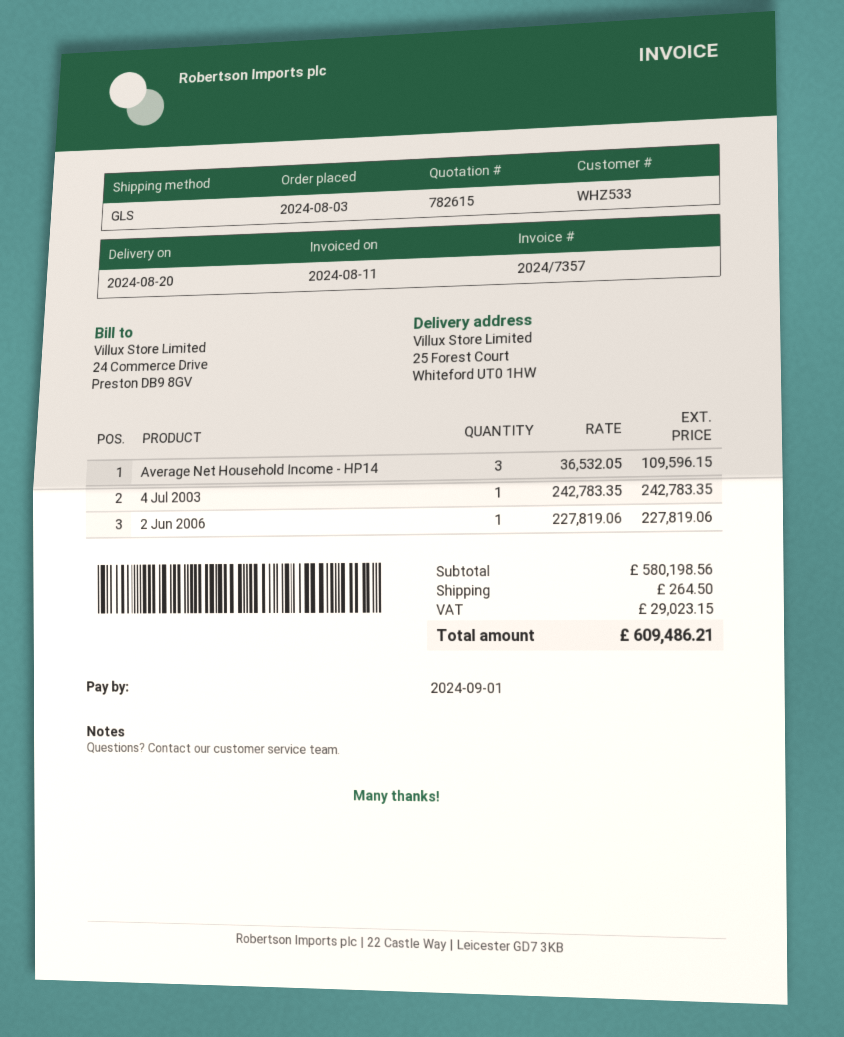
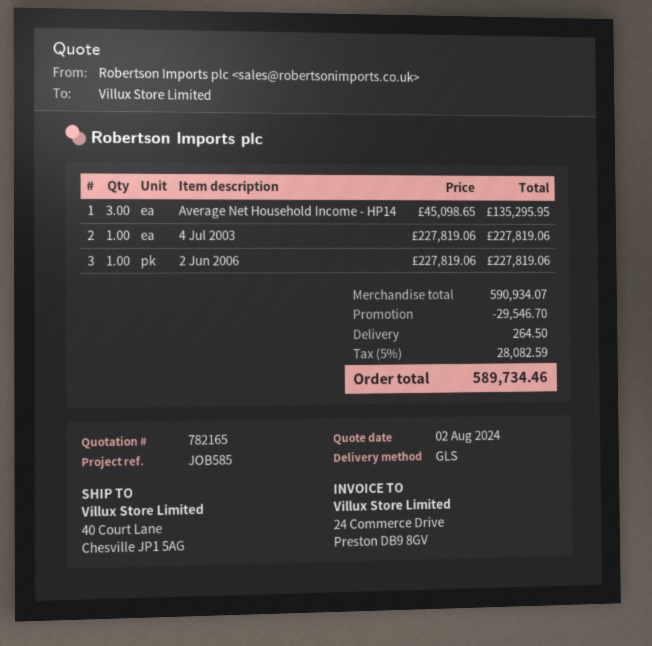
quote number: 782615 -> 782165
ship to: 25 Forest Court, Whiteford UT0 1HW -> 40 Court Lane, Chesville JP1 5AG
Average Net Household Income - HP14: 3 x 36532.05 = 109596.15 -> 3 x 45098.65 = 135295.95
4 Jul 2003: 1 x 242783.35 = 242783.35 -> 1 x 227819.06 = 227819.06
subtotal: 580198.56 -> 590934.07
discount: none -> 29546.70
tax: 29023.15 -> 28082.59
total: 609486.21 -> 589734.46

